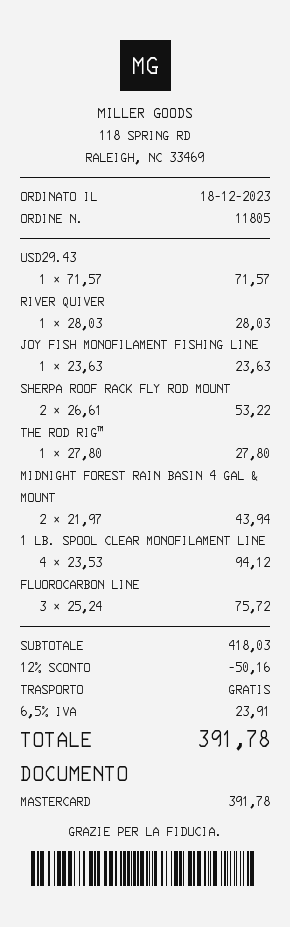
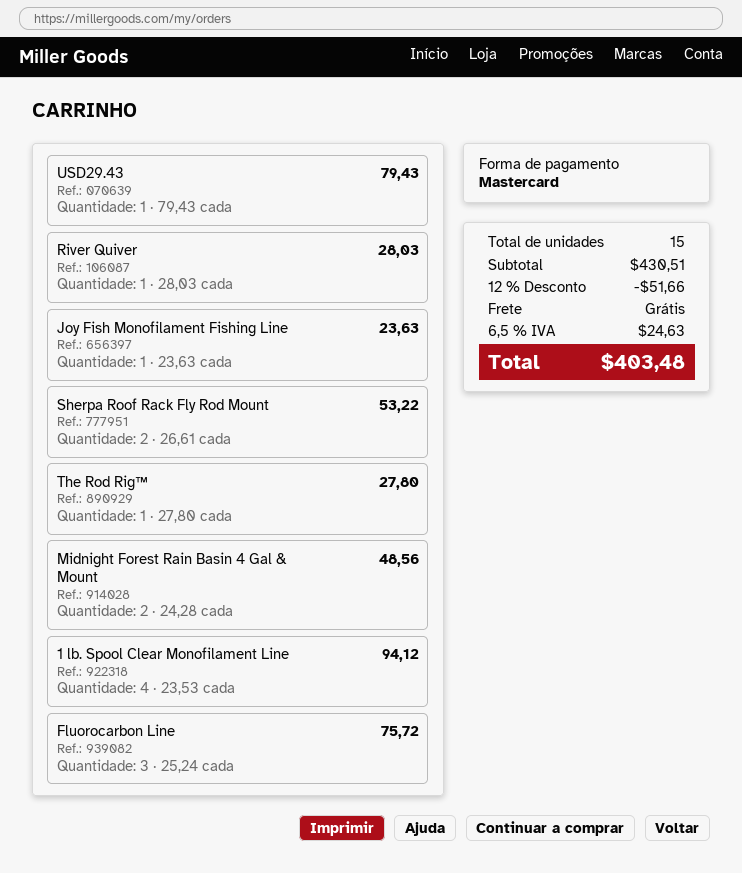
USD29.43: 1 x 71.57 = 71.57 -> 1 x 79.43 = 79.43
MIDNIGHT FOREST RAIN BASIN 4 GAL & MOUNT: 2 x 21.97 = 43.94 -> 2 x 24.28 = 48.56
subtotal: 418.03 -> 430.51
discount: 12% = 50.16 -> 12% = 51.66
tax: 6.5% = 23.91 -> 6.5% = 24.63
total: 391.78 -> 403.48

